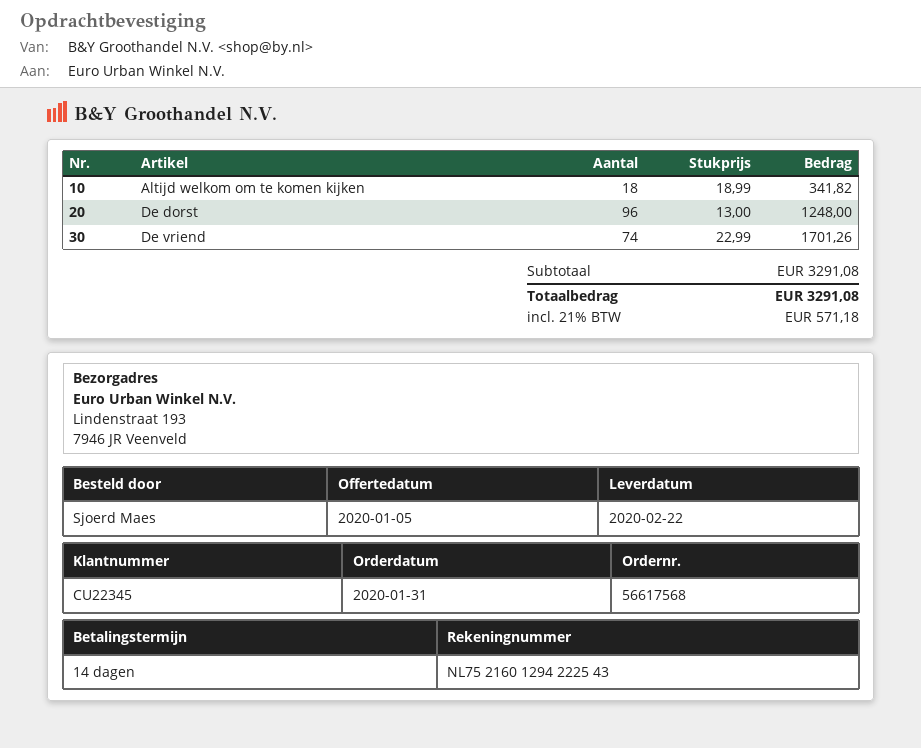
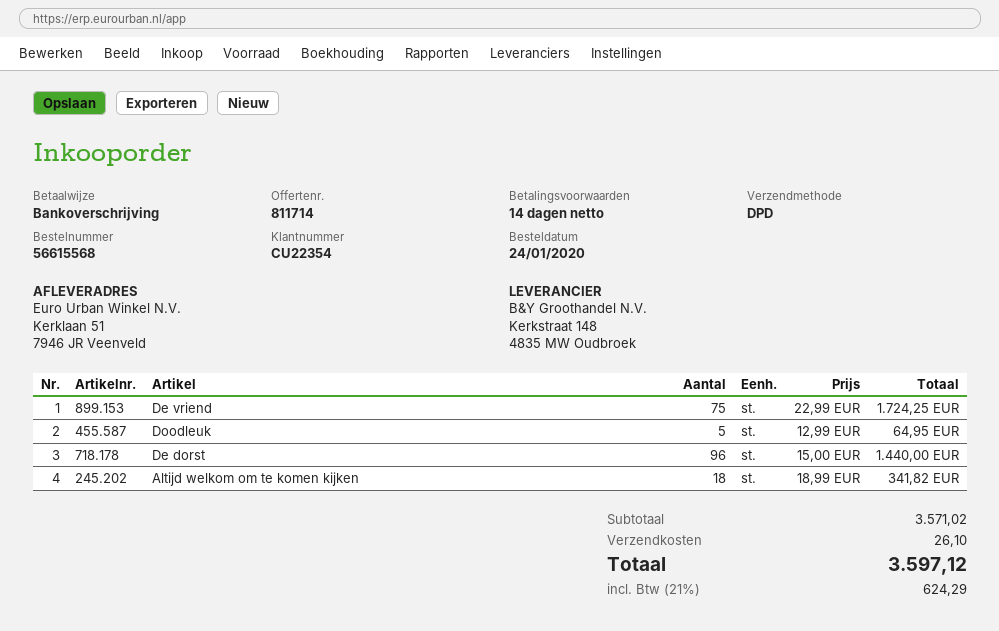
order number: 56617568 -> 56615568
order date: 2020-01-31 -> 2020-01-24
customer number: CU22345 -> CU22354
ship to: Lindenstraat 193, 7946 JR Veenveld -> Kerklaan 51, 7946 JR Veenveld
De dorst: 96 x 13.00 = 1248.00 -> 96 x 15.00 = 1440.00
De vriend: 74 x 22.99 = 1701.26 -> 75 x 22.99 = 1724.25
Doodleuk: none -> 5 x 12.99 = 64.95
subtotal: 3291.08 -> 3571.02
shipping: none -> 26.10
tax: 21% = 571.18 -> 21% = 624.29
total: 3291.08 -> 3597.12

